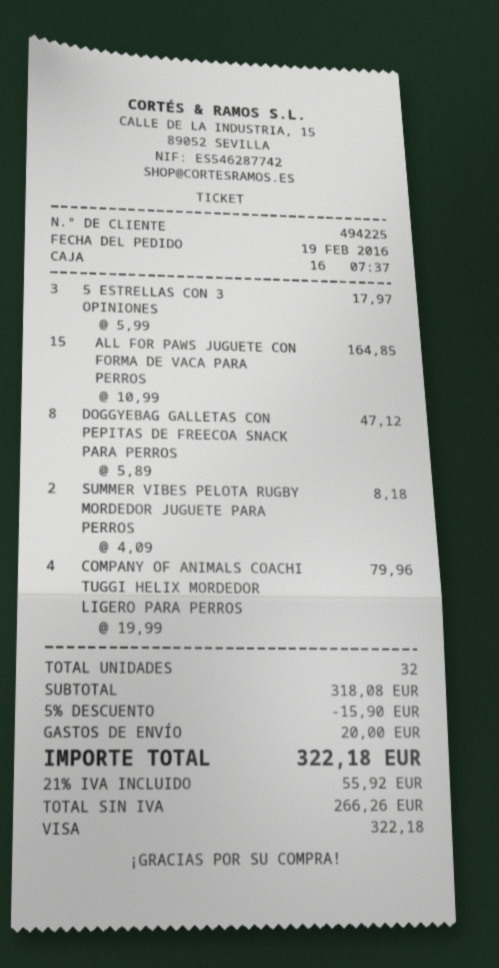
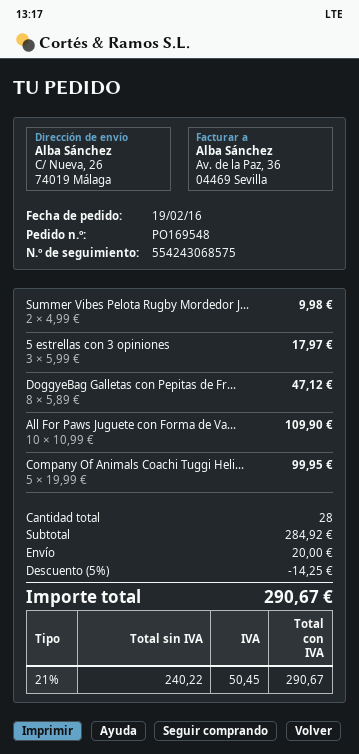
ALL FOR PAWS JUGUETE CON FORMA DE VACA PARA PERROS: 15 x 10.99 = 164.85 -> 10 x 10.99 = 109.90
SUMMER VIBES PELOTA RUGBY MORDEDOR JUGUETE PARA PERROS: 2 x 4.09 = 8.18 -> 2 x 4.99 = 9.98
COMPANY OF ANIMALS COACHI TUGGI HELIX MORDEDOR LIGERO PARA PERROS: 4 x 19.99 = 79.96 -> 5 x 19.99 = 99.95
total quantity: 32 -> 28
subtotal: 318.08 -> 284.92
discount: 5% = 15.90 -> 5% = 14.25
net: 266.26 -> 240.22
tax: 21% = 55.92 -> 21% = 50.45
total: 322.18 -> 290.67

